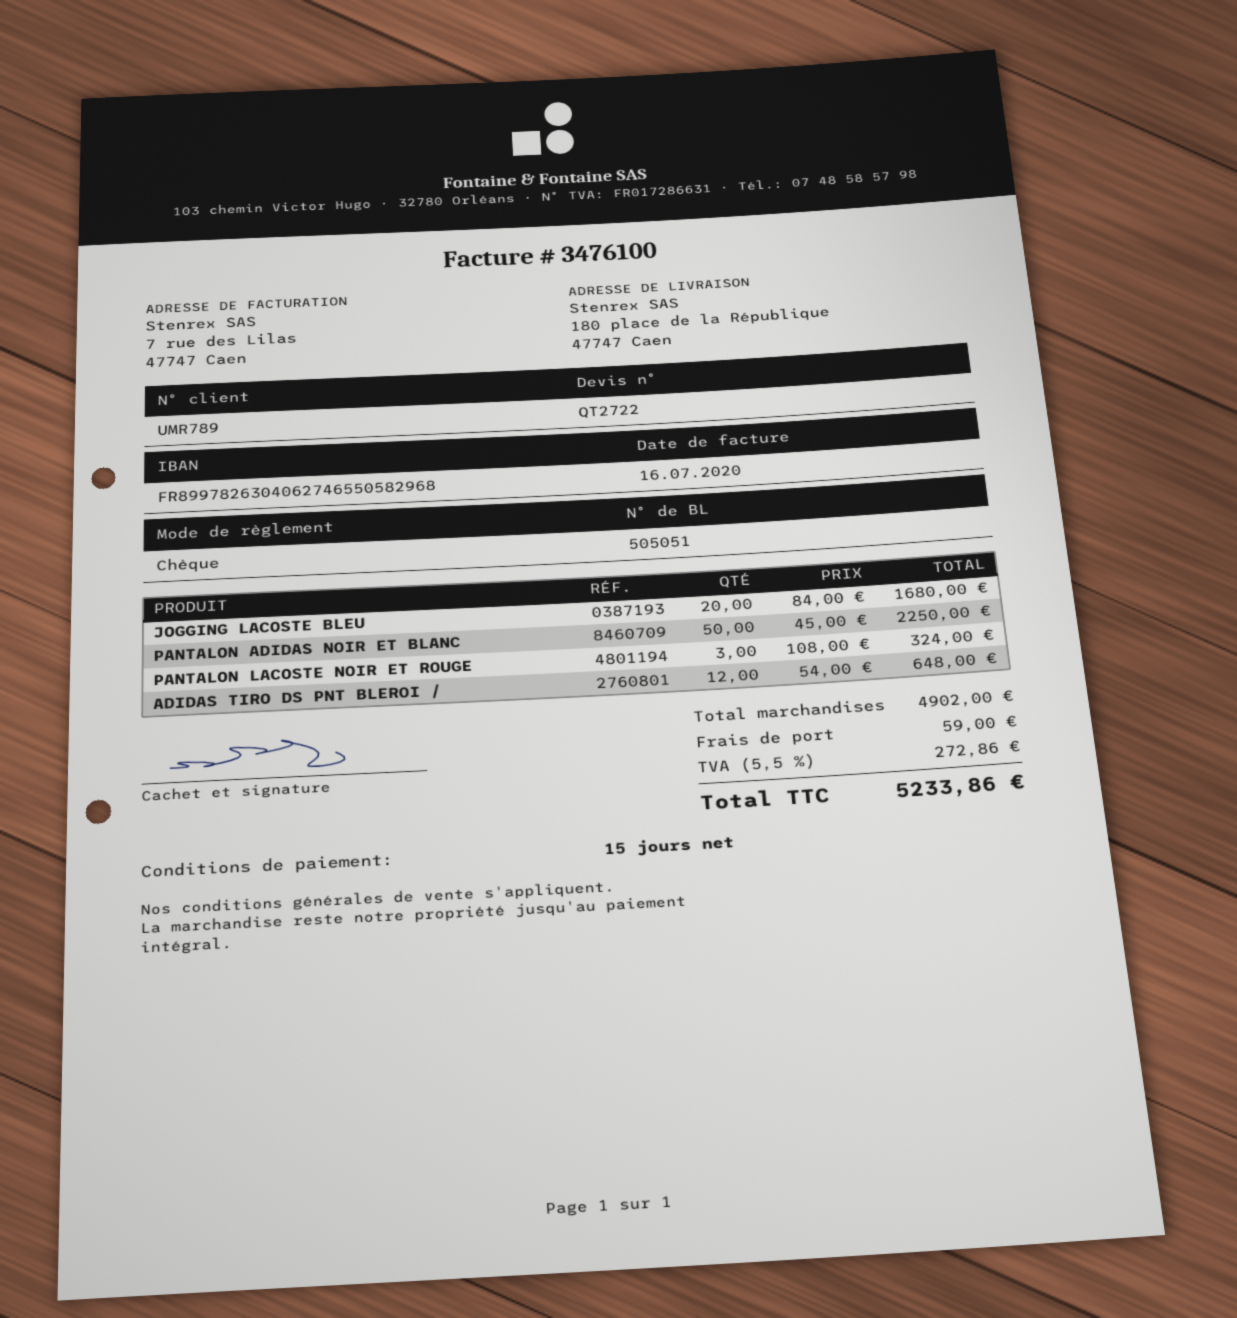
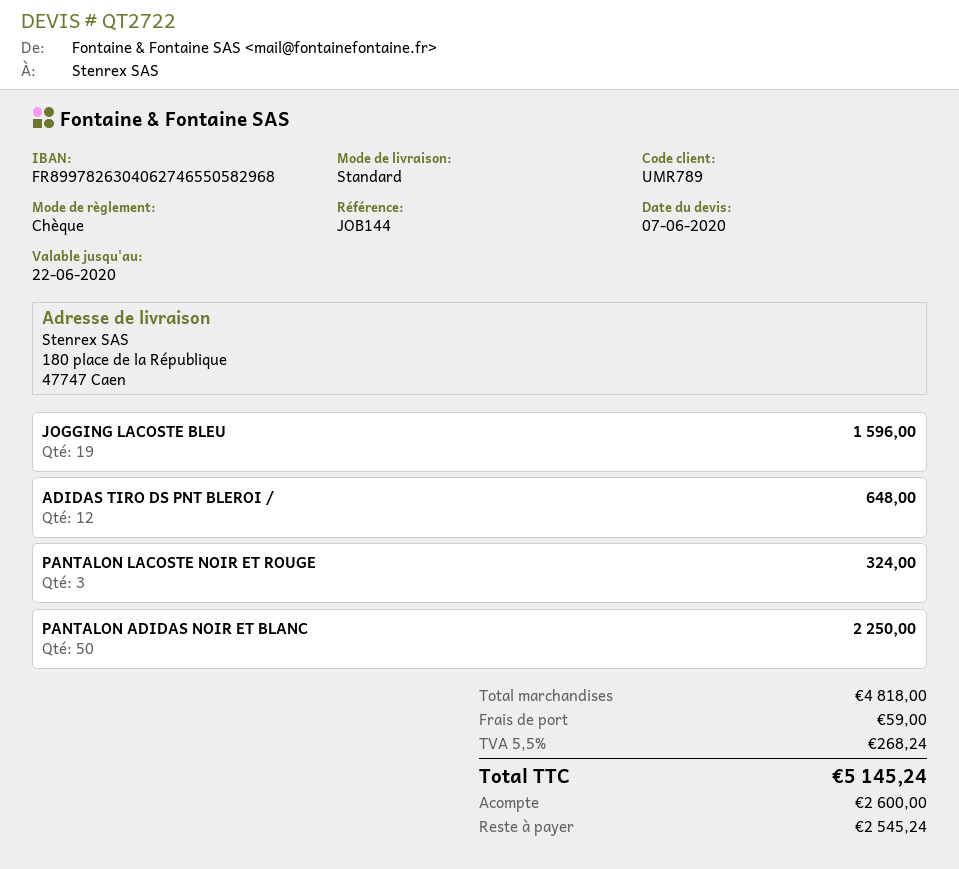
JOGGING LACOSTE BLEU: 20 for 1680.00 -> 19 for 1596.00
subtotal: 4902.00 -> 4818.00
tax: 5.5% = 272.86 -> 5.5% = 268.24
total: 5233.86 -> 5145.24

